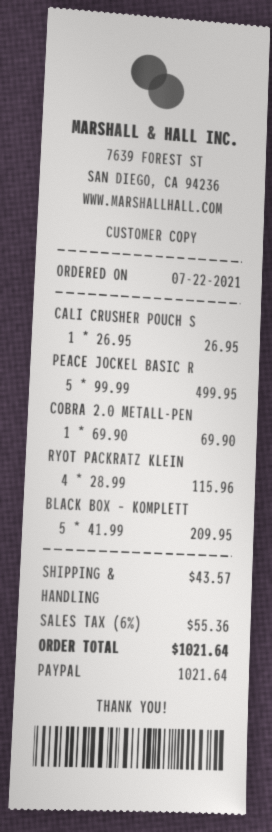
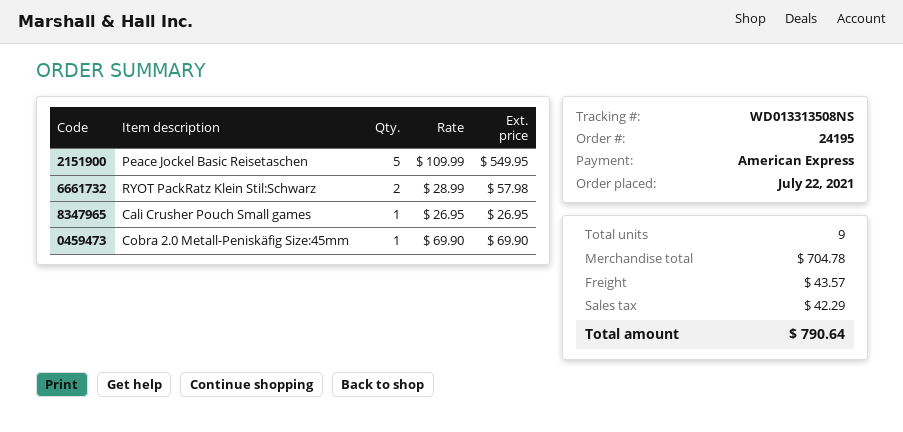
payment method: PayPal -> American Express
PEACE JOCKEL BASIC R: 5 x 99.99 = 499.95 -> 5 x 109.99 = 549.95
RYOT PACKRATZ KLEIN: 4 x 28.99 = 115.96 -> 2 x 28.99 = 57.98
BLACK BOX – KOMPLETT: 5 x 41.99 = 209.95 -> none
tax: 55.36 -> 42.29
total: 1021.64 -> 790.64

